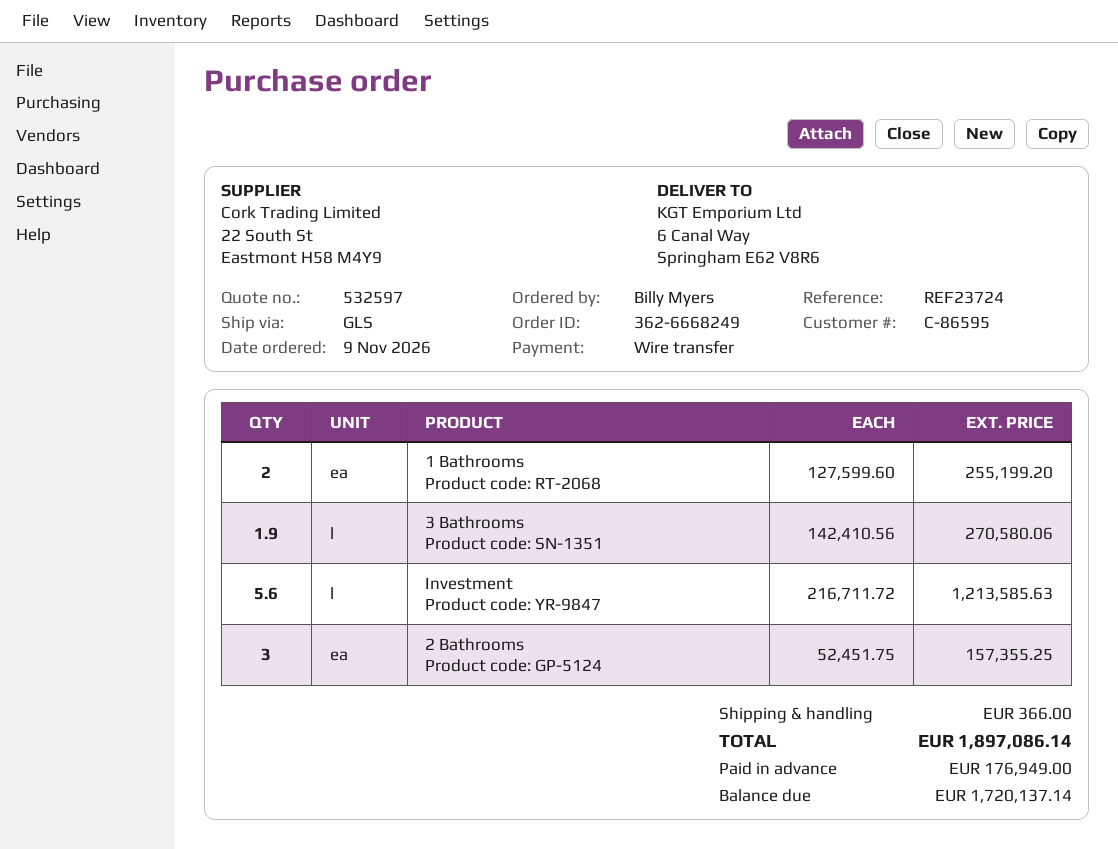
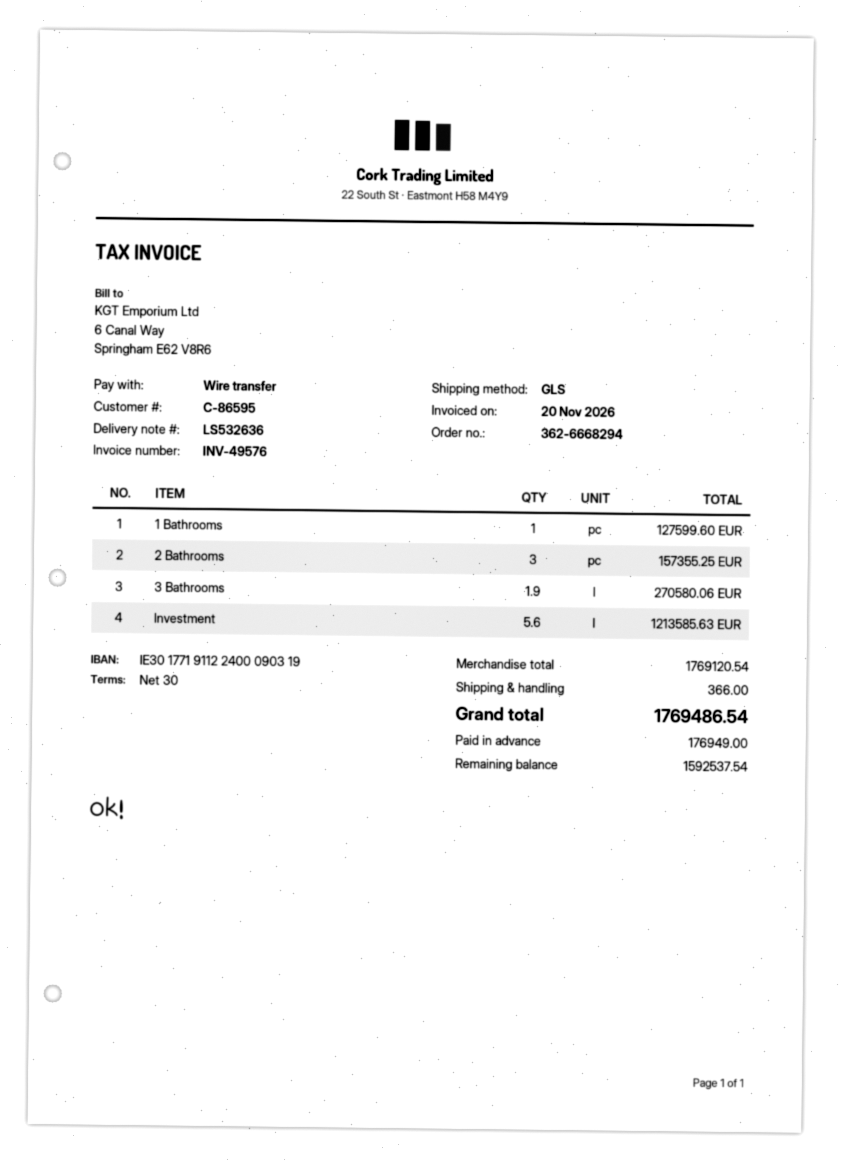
order number: 362-6668249 -> 362-6668294
1 Bathrooms: 2 for 255199.20 -> 1 for 127599.60
total: 1897086.14 -> 1769486.54
balance: 1720137.14 -> 1592537.54

